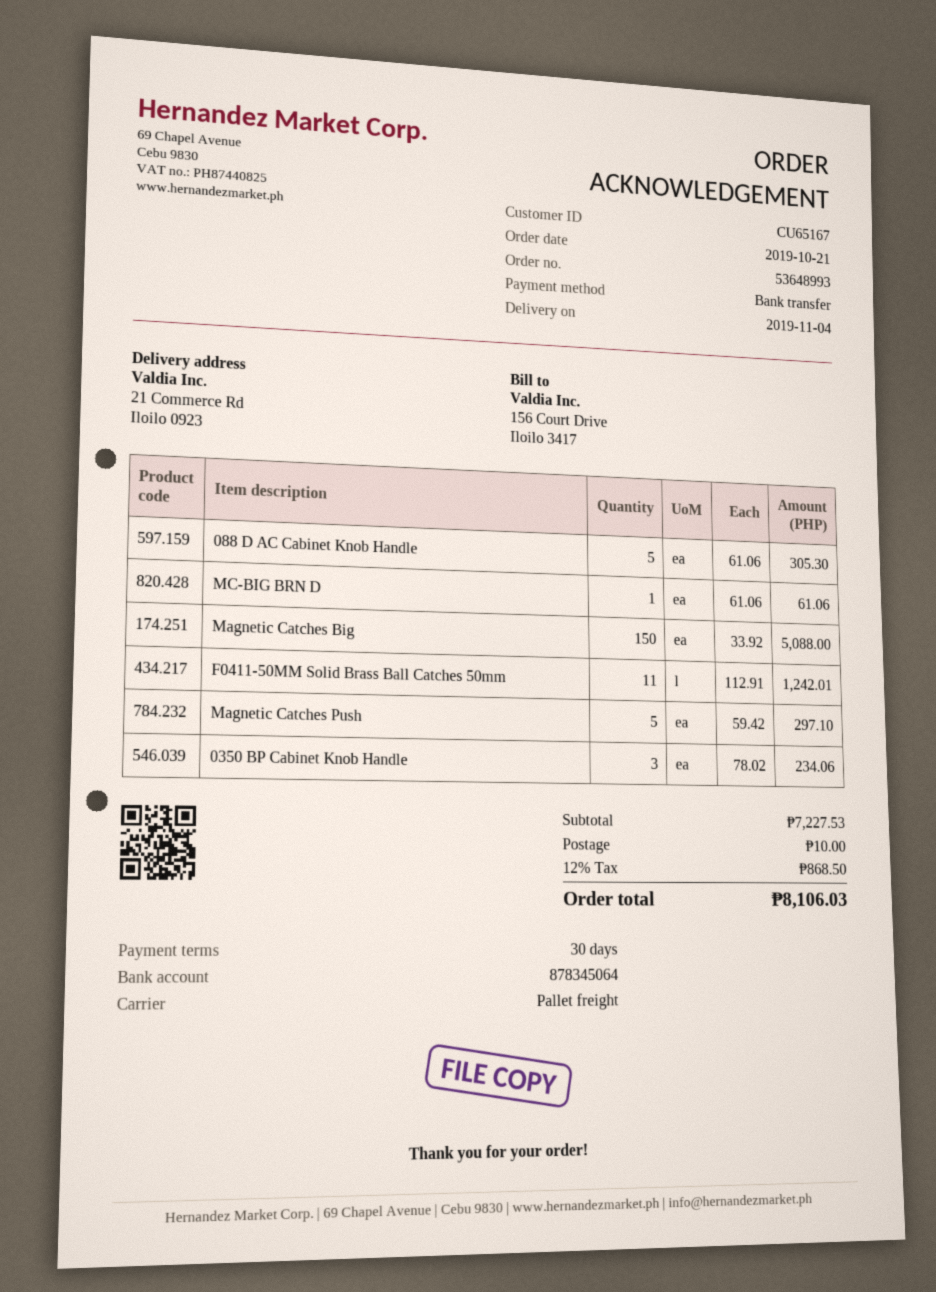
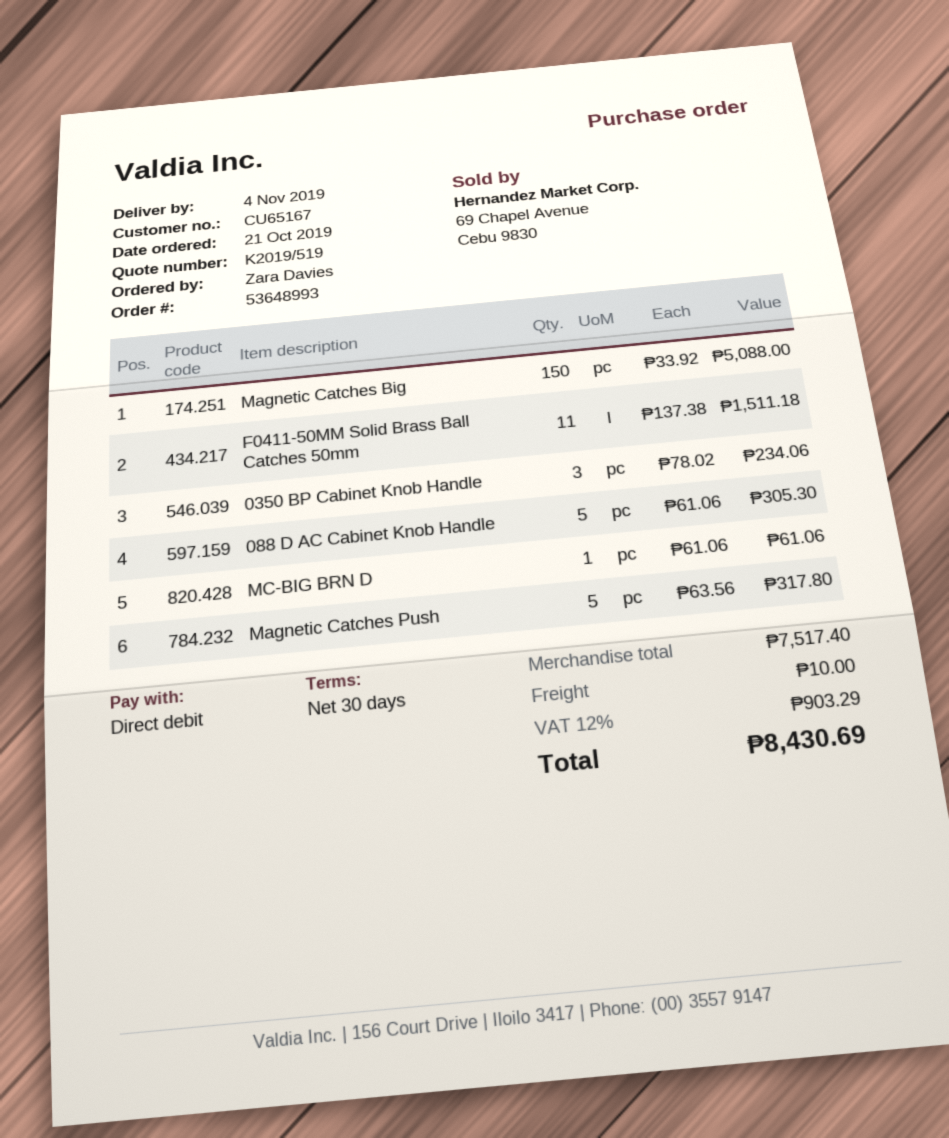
payment method: bank transfer -> direct debit
F0411-50MM Solid Brass Ball Catches 50mm: 11 x 112.91 = 1242.01 -> 11 x 137.38 = 1511.18
Magnetic Catches Push: 5 x 59.42 = 297.10 -> 5 x 63.56 = 317.80
subtotal: 7227.53 -> 7517.40
tax: 12% = 868.50 -> 12% = 903.29
total: 8106.03 -> 8430.69

